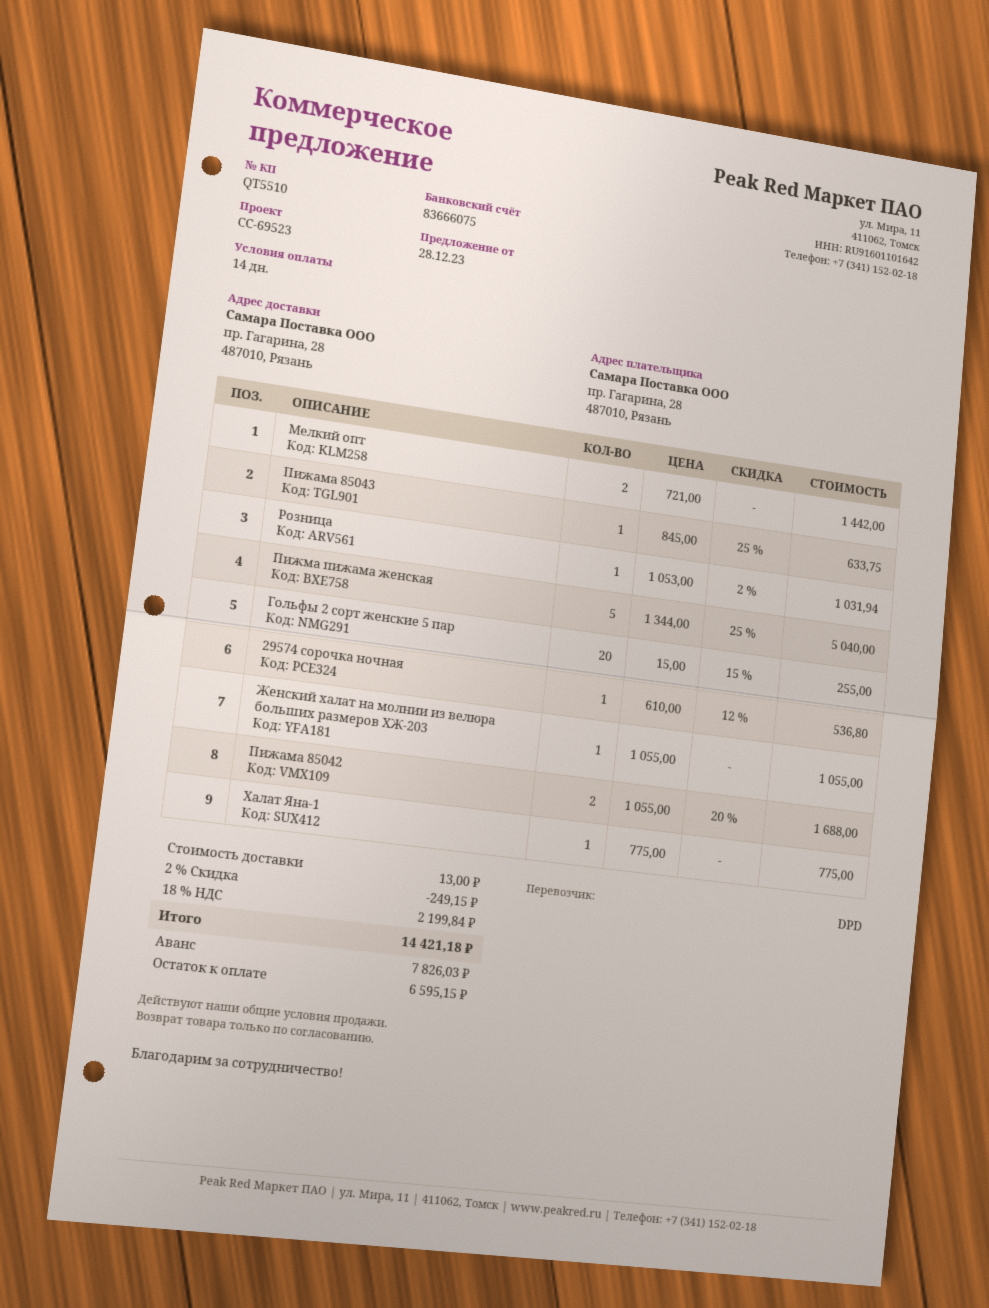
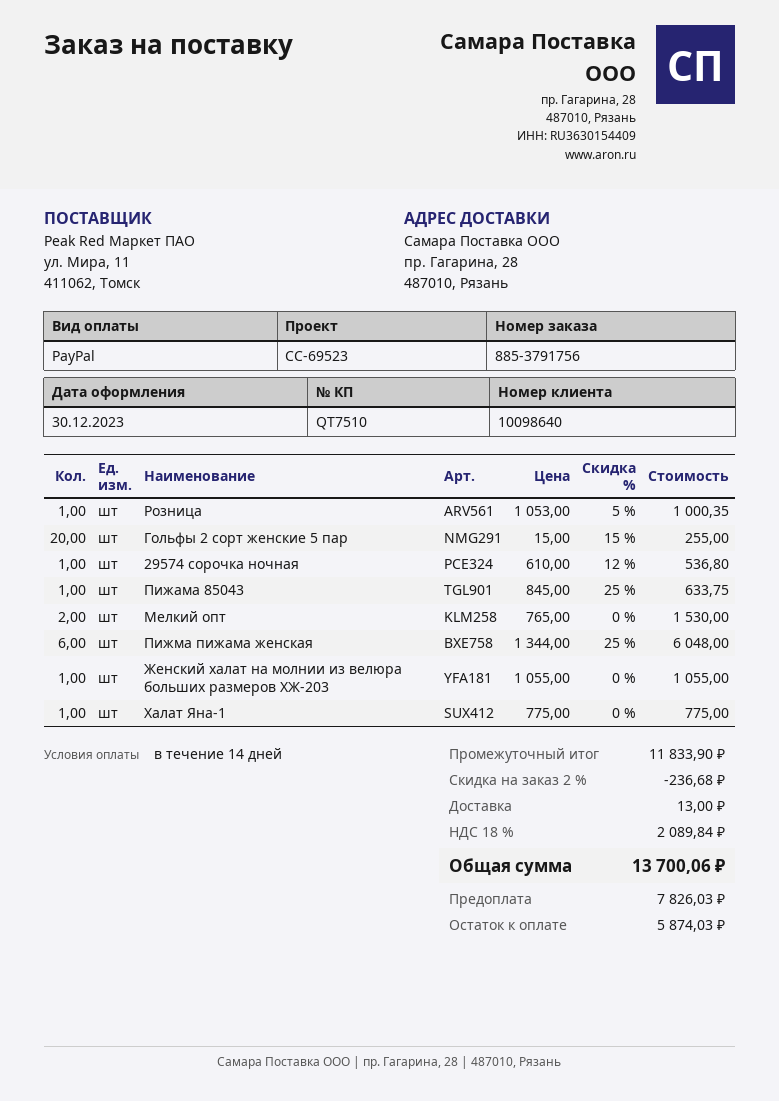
quote number: QT5510 -> QT7510
Мелкий опт: 2 x 721.00 = 1442.00 -> 2 x 765.00 = 1530.00
Розница: 1 x 1053.00 - 2% = 1031.94 -> 1 x 1053.00 - 5% = 1000.35
Пижма пижама женская: 5 x 1344.00 - 25% = 5040.00 -> 6 x 1344.00 - 25% = 6048.00
Пижама 85042: 2 x 1055.00 - 20% = 1688.00 -> none
discount: 2% = 249.15 -> 2% = 236.68
tax: 18% = 2199.84 -> 18% = 2089.84
total: 14421.18 -> 13700.06
balance: 6595.15 -> 5874.03

